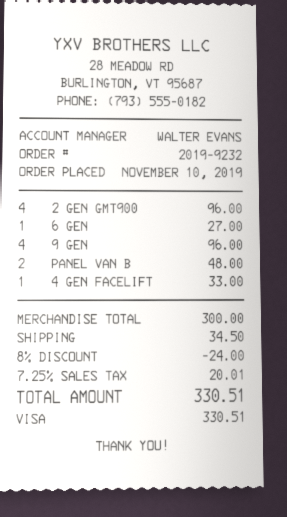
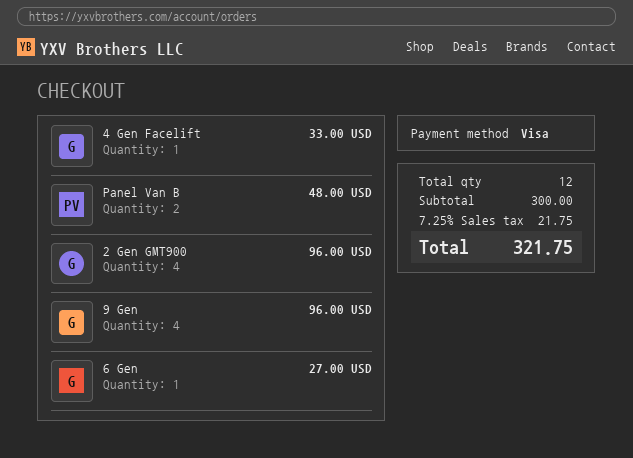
discount: 8% = 24.00 -> none
shipping: 34.50 -> none
tax: 7.25% = 20.01 -> 7.25% = 21.75
total: 330.51 -> 321.75

